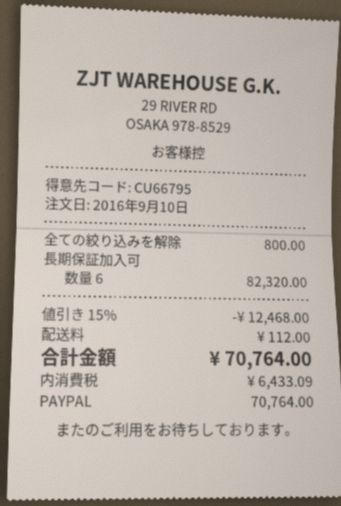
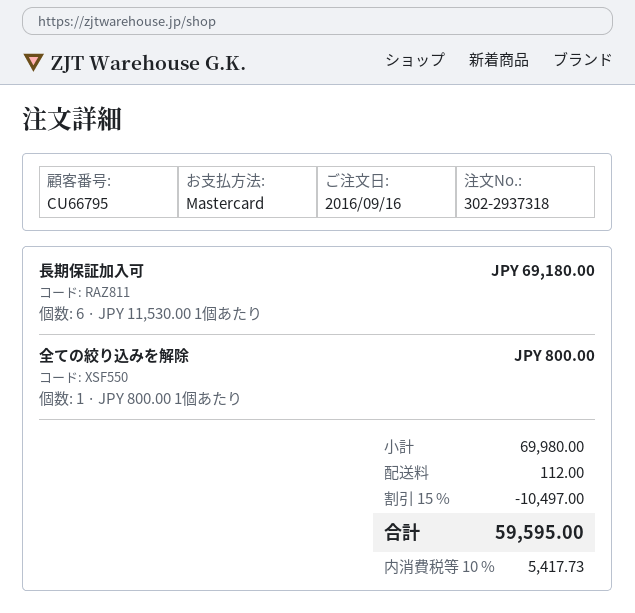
order date: 2016-09-10 -> 2016-09-16
payment method: PayPal -> Mastercard
長期保証加入可: 6 for 82320.00 -> 6 for 69180.00
discount: 15% = 12468.00 -> 15% = 10497.00
tax: 6433.09 -> 5417.73
total: 70764.00 -> 59595.00

